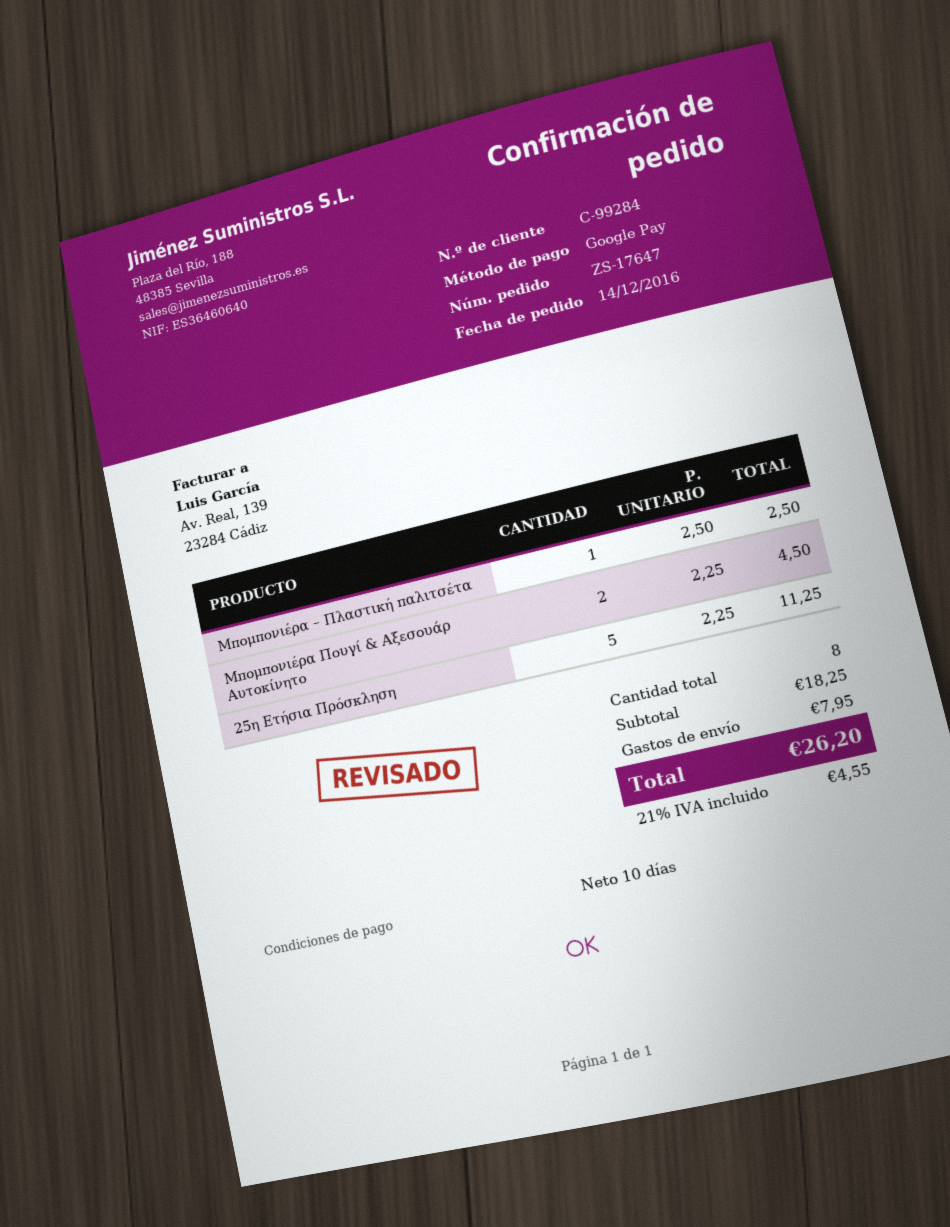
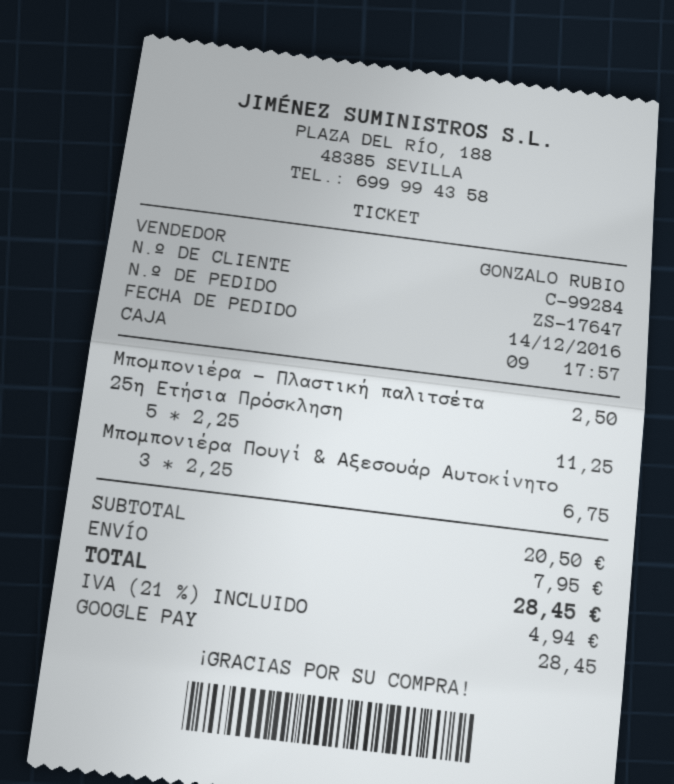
Μπομπονιέρα Πουγί & Αξεσουάρ Αυτοκίνητο: 2 x 2.25 = 4.50 -> 3 x 2.25 = 6.75
subtotal: 18.25 -> 20.50
tax: 21% = 4.55 -> 21% = 4.94
total: 26.20 -> 28.45

